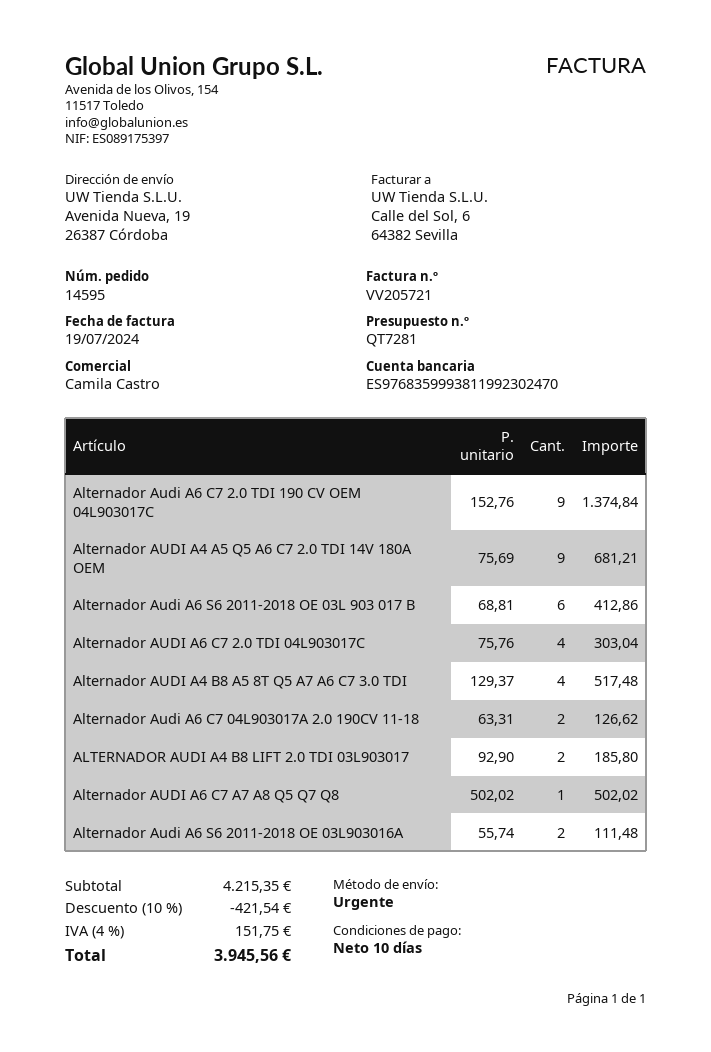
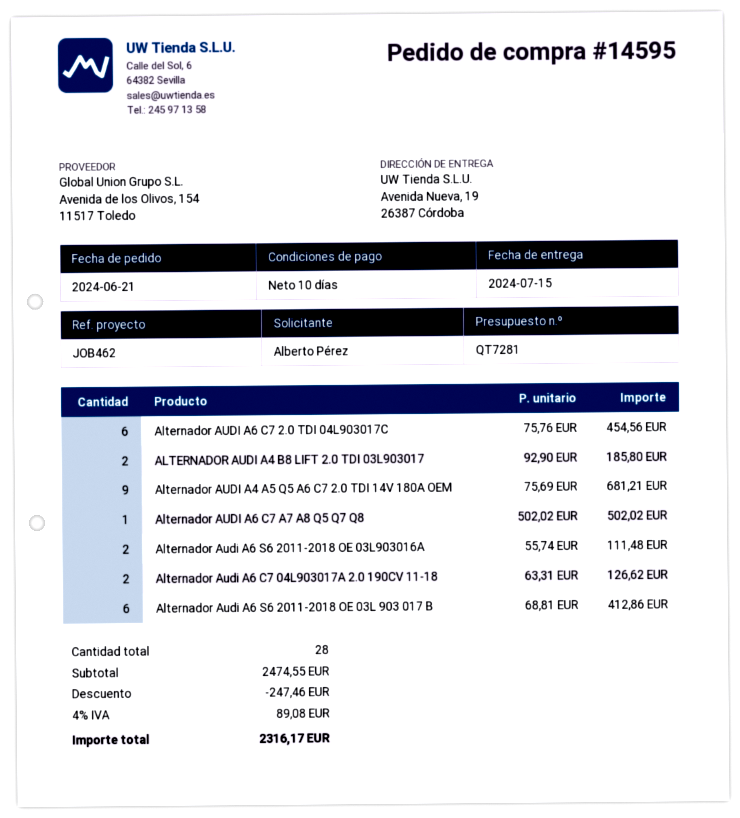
Alternador Audi A6 C7 2.0 TDI 190 CV OEM 04L903017C: 9 x 152.76 = 1374.84 -> none
Alternador AUDI A6 C7 2.0 TDI 04L903017C: 4 x 75.76 = 303.04 -> 6 x 75.76 = 454.56
Alternador AUDI A4 B8 A5 8T Q5 A7 A6 C7 3.0 TDI: 4 x 129.37 = 517.48 -> none
subtotal: 4215.35 -> 2474.55
discount: 421.54 -> 247.46
tax: 4% = 151.75 -> 4% = 89.08
total: 3945.56 -> 2316.17

